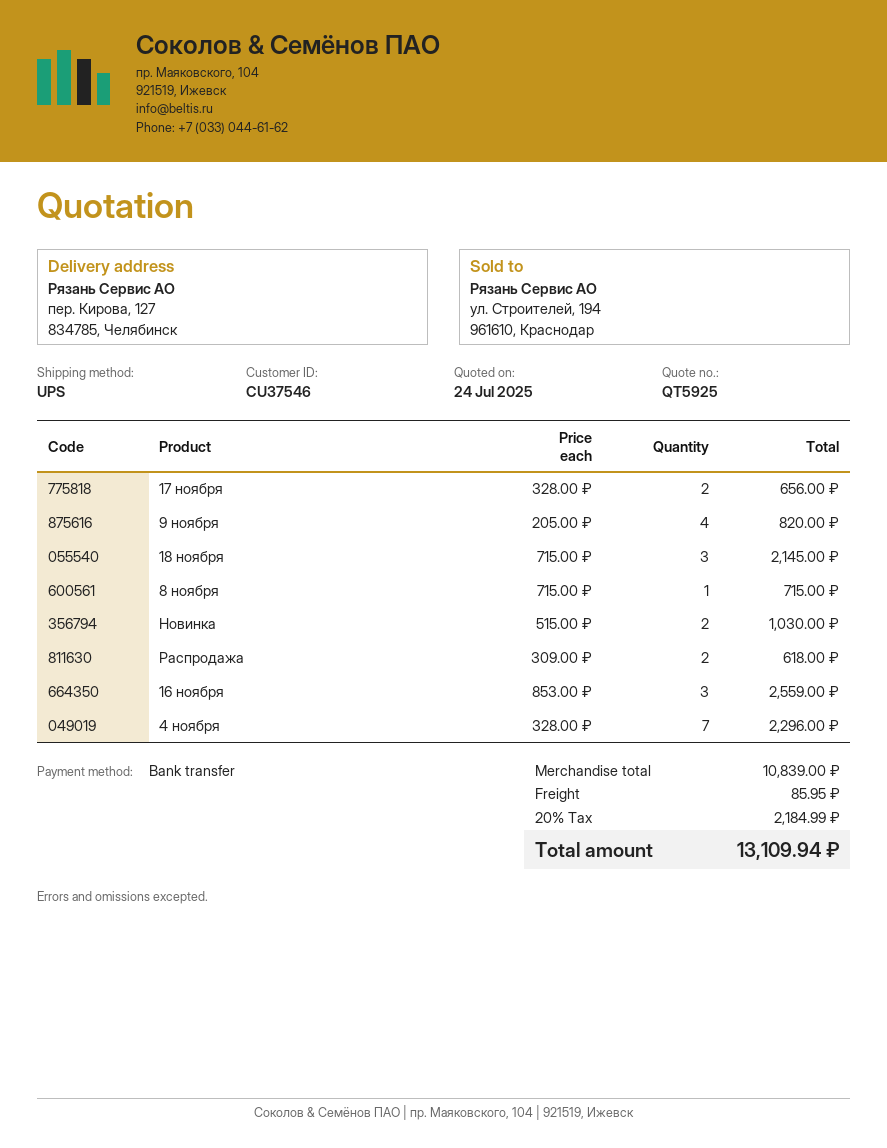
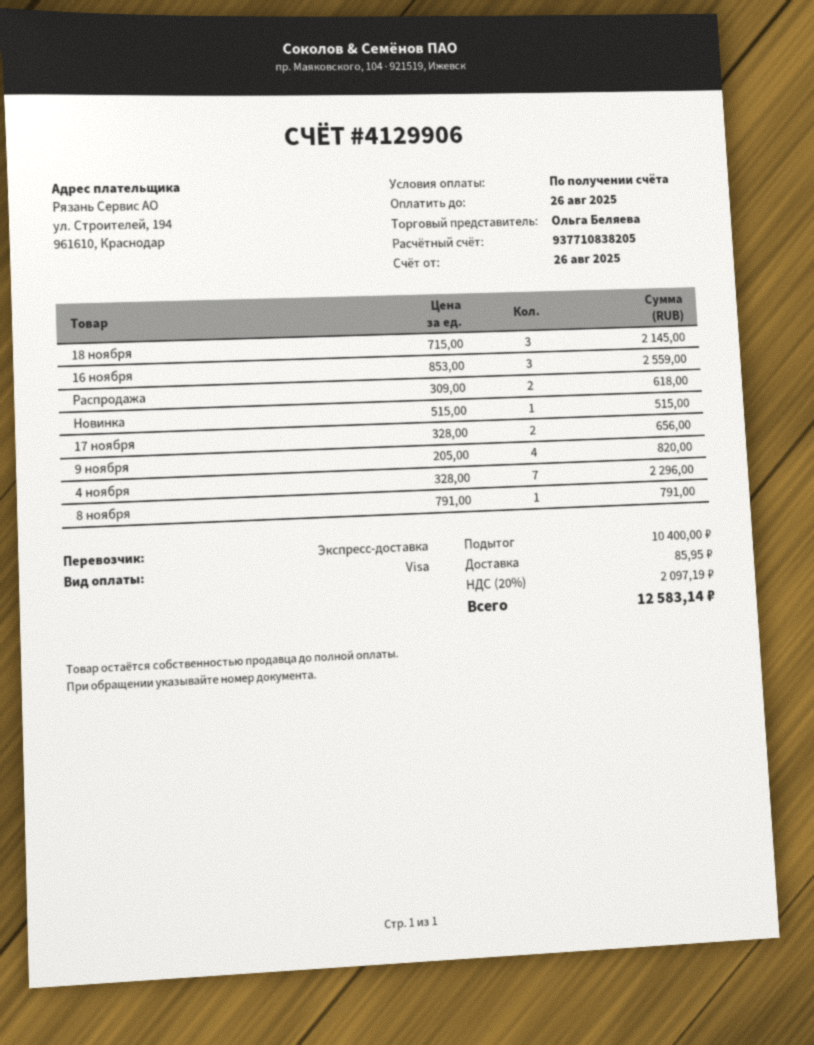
payment method: bank transfer -> Visa
shipping method: UPS -> express
8 ноября: 1 x 715.00 = 715.00 -> 1 x 791.00 = 791.00
Новинка: 2 x 515.00 = 1030.00 -> 1 x 515.00 = 515.00
subtotal: 10839.00 -> 10400.00
tax: 20% = 2184.99 -> 20% = 2097.19
total: 13109.94 -> 12583.14

